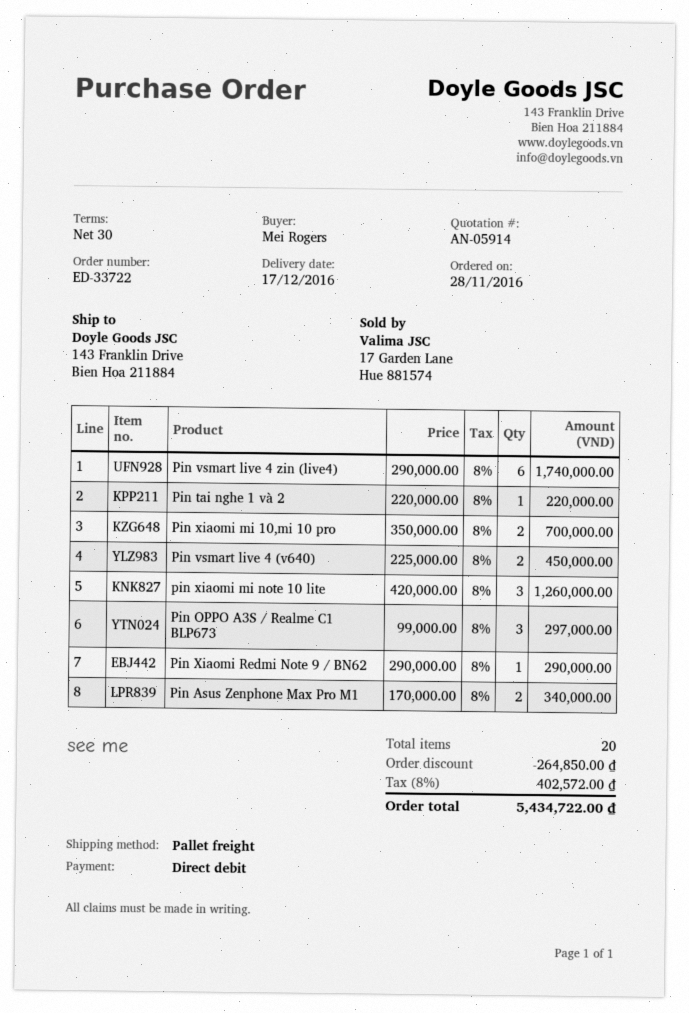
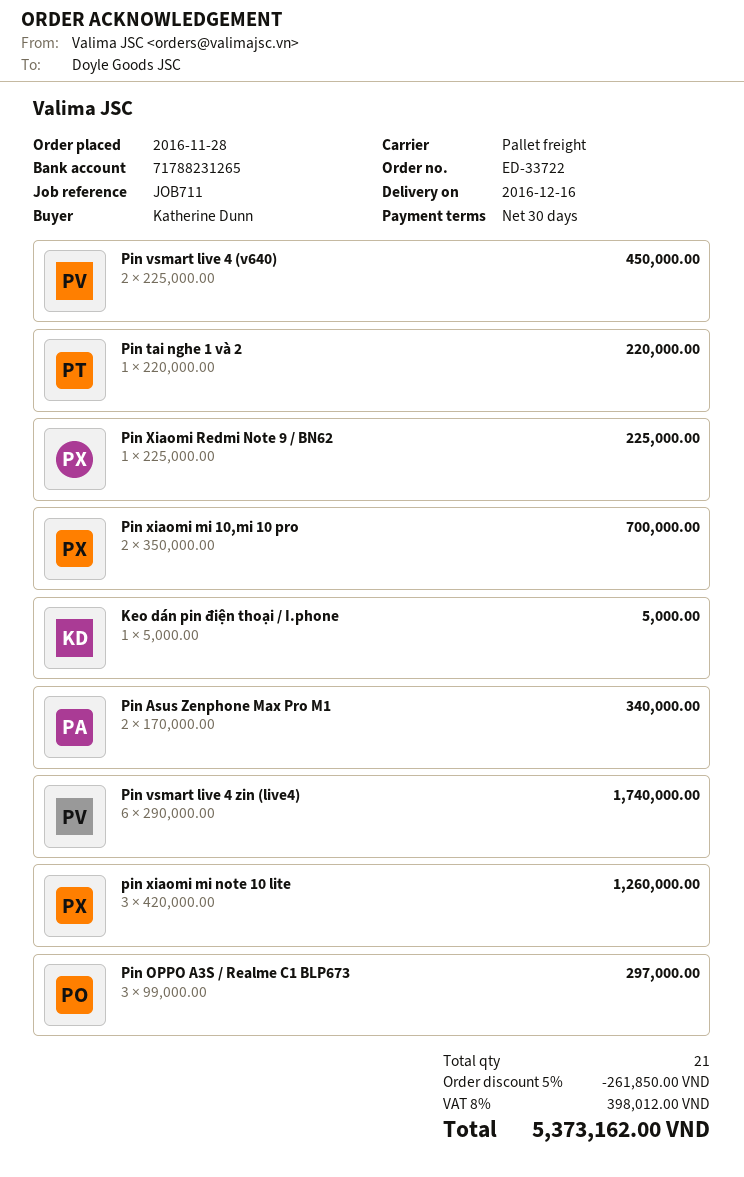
delivery date: 2016-12-17 -> 2016-12-16
ordered by: Mei Rogers -> Katherine Dunn
Pin Xiaomi Redmi Note 9 / BN62: 1 x 290000.00 = 290000.00 -> 1 x 225000.00 = 225000.00
Keo dán pin điện thoại / I.phone: none -> 1 x 5000.00 = 5000.00
total quantity: 20 -> 21
discount: 264850.00 -> 261850.00
tax: 8% = 402572.00 -> 8% = 398012.00
total: 5434722.00 -> 5373162.00

